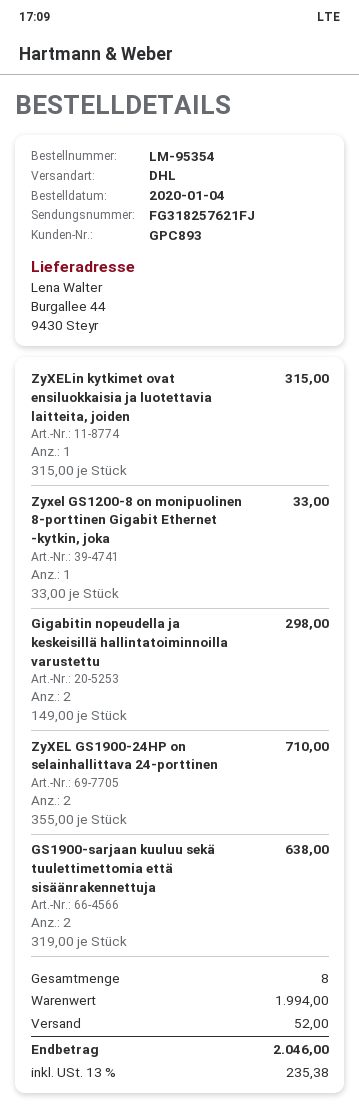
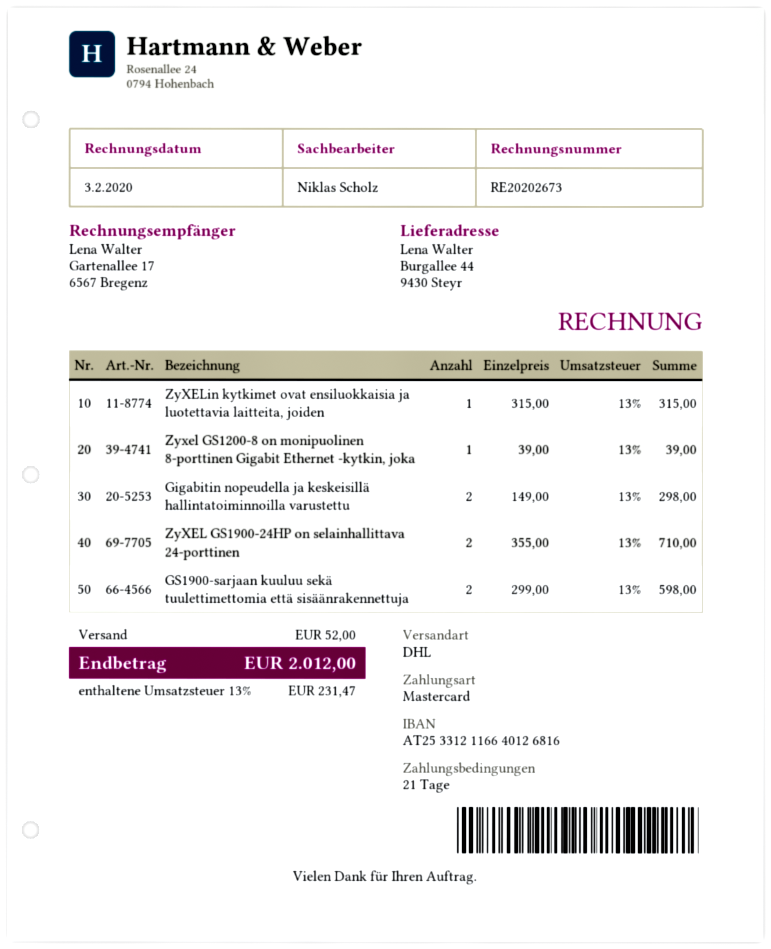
Zyxel GS1200-8 on monipuolinen 8-porttinen Gigabit Ethernet -kytkin, joka: 1 x 33.00 = 33.00 -> 1 x 39.00 = 39.00
GS1900-sarjaan kuuluu sekä tuulettimettomia että sisäänrakennettuja: 2 x 319.00 = 638.00 -> 2 x 299.00 = 598.00
tax: 13% = 235.38 -> 13% = 231.47
total: 2046.00 -> 2012.00

